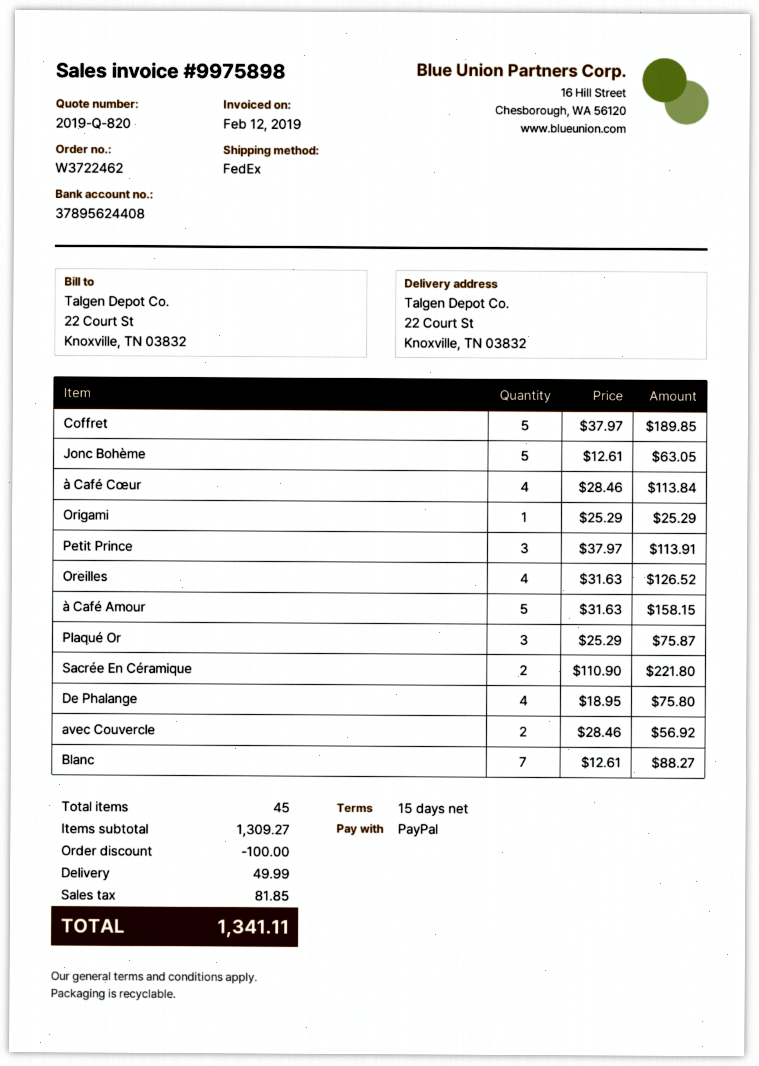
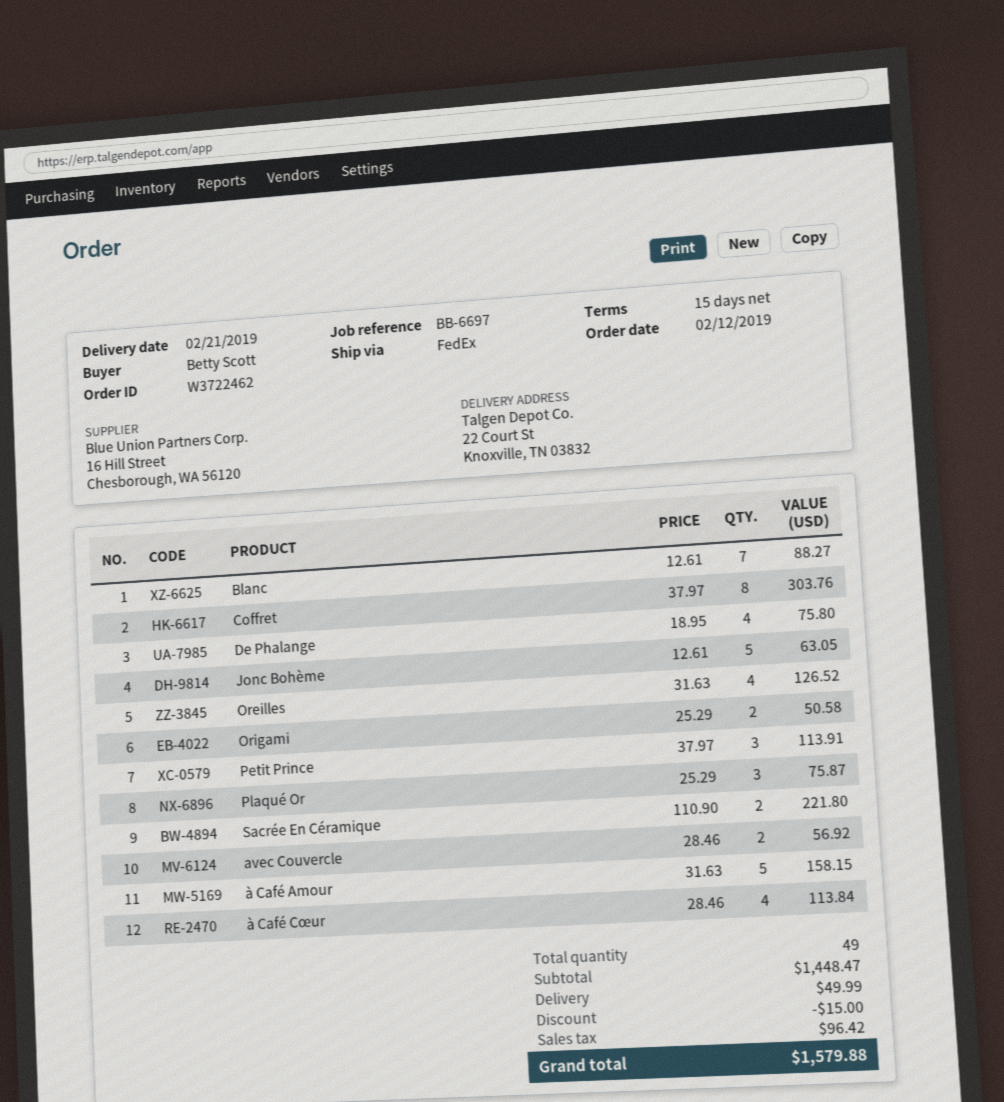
Coffret: 5 x 37.97 = 189.85 -> 8 x 37.97 = 303.76
Origami: 1 x 25.29 = 25.29 -> 2 x 25.29 = 50.58
total quantity: 45 -> 49
subtotal: 1309.27 -> 1448.47
discount: 100.00 -> 15.00
tax: 81.85 -> 96.42
total: 1341.11 -> 1579.88

